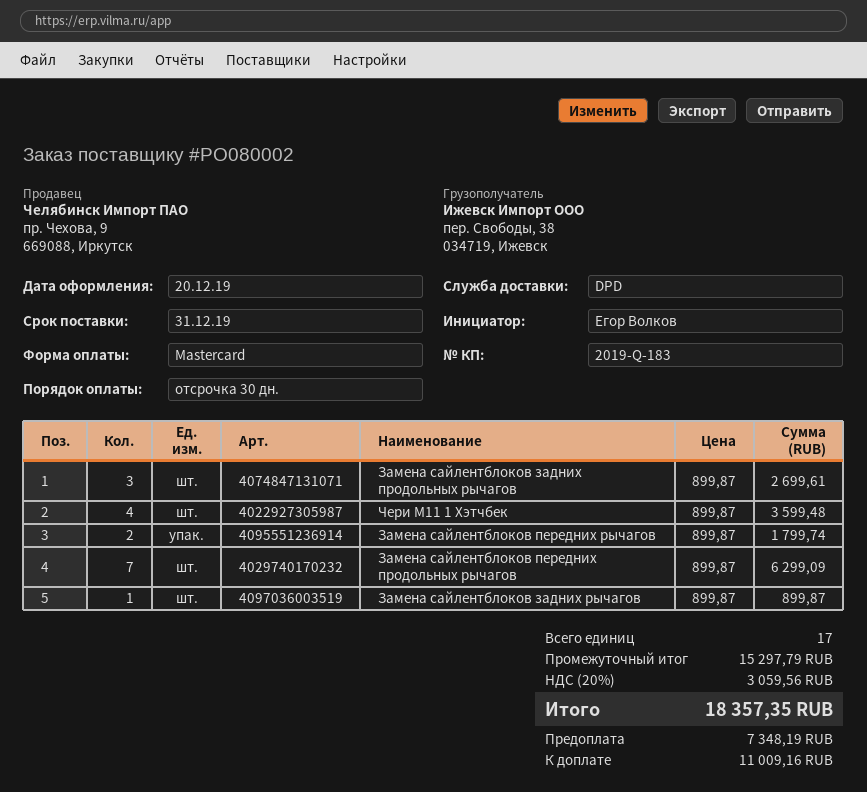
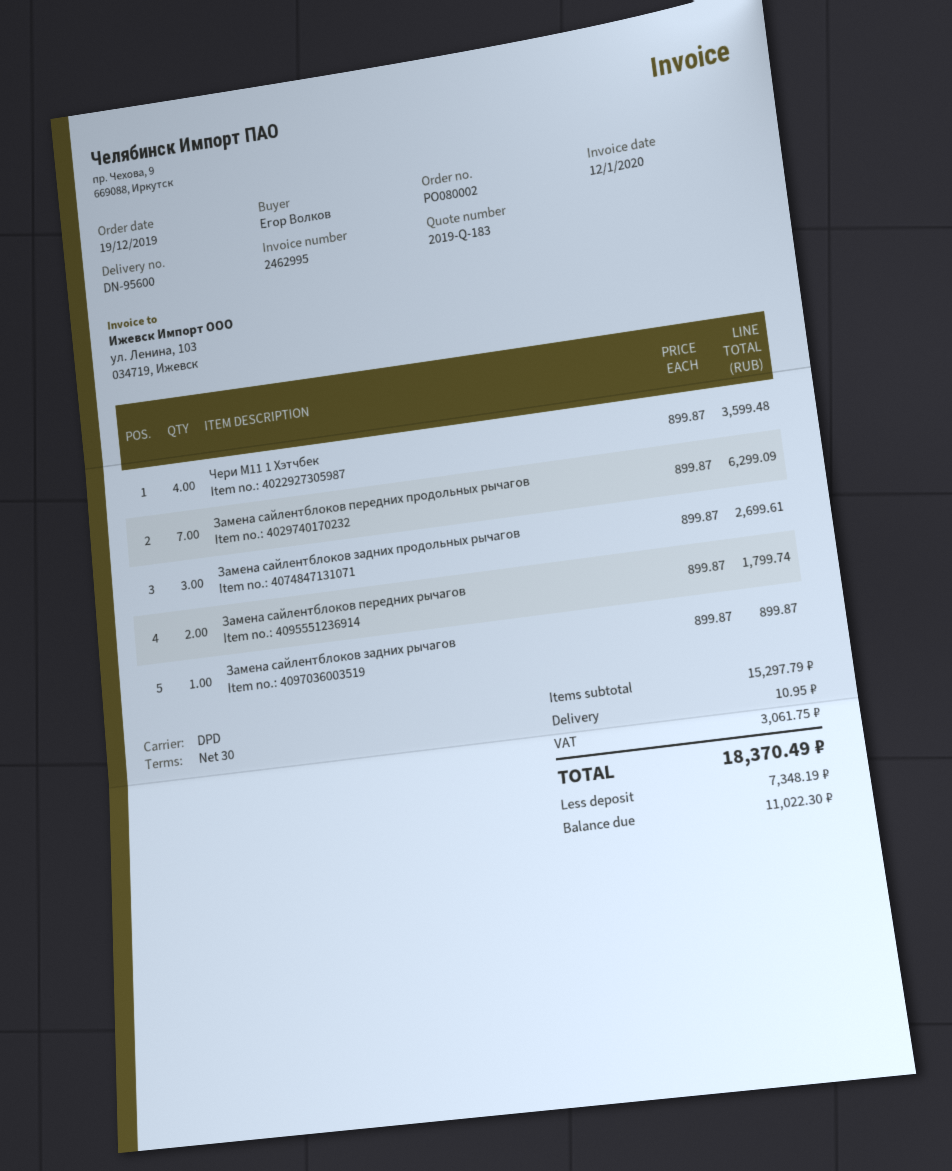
order date: 2019-12-20 -> 2019-12-19
shipping: none -> 10.95
tax: 3059.56 -> 3061.75
total: 18357.35 -> 18370.49
balance: 11009.16 -> 11022.30

